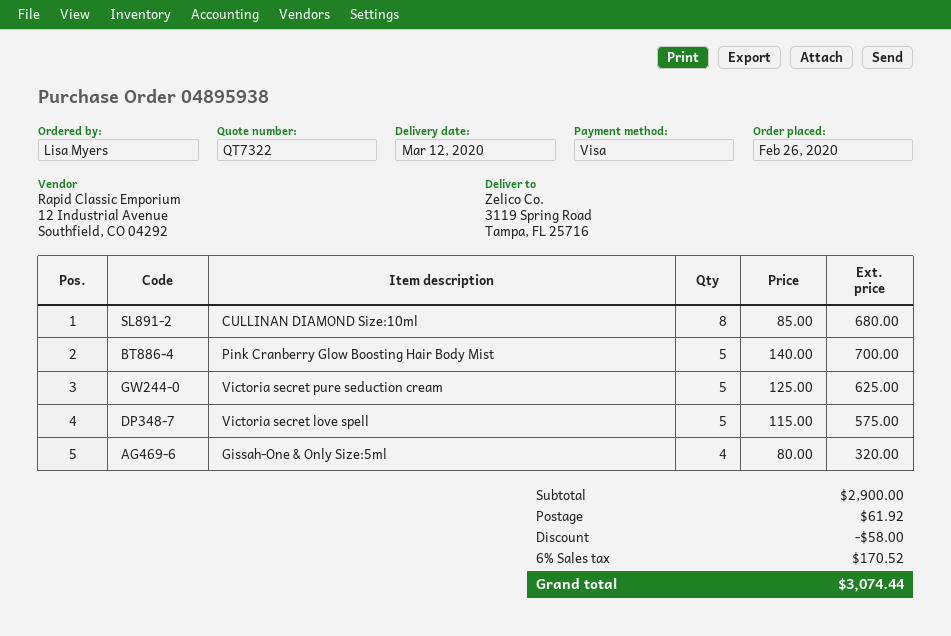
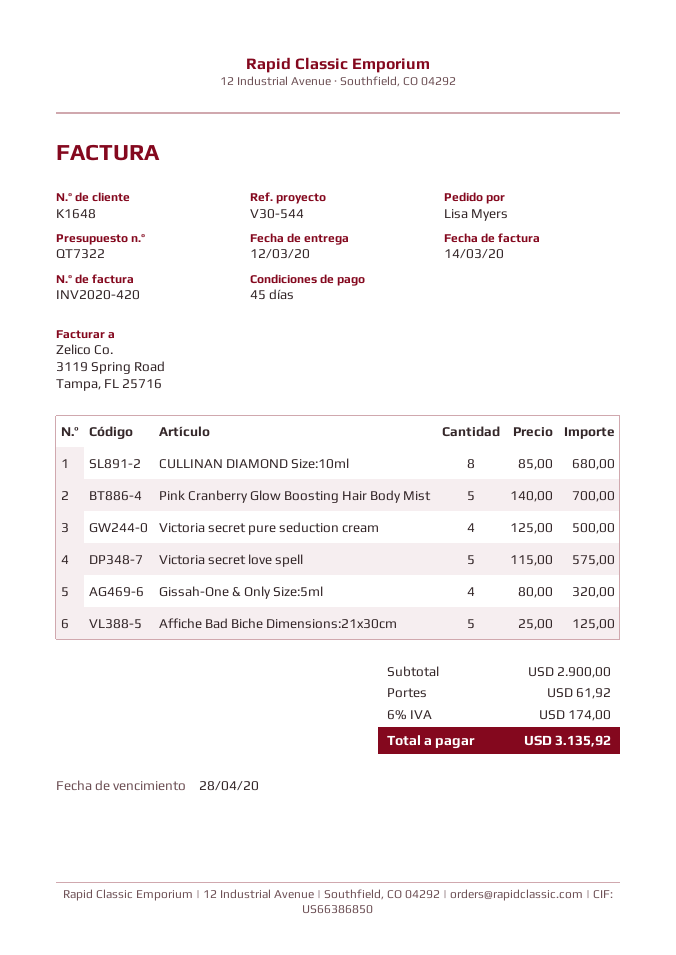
Victoria secret pure seduction cream: 5 x 125.00 = 625.00 -> 4 x 125.00 = 500.00
Affiche Bad Biche Dimensions:21x30cm: none -> 5 x 25.00 = 125.00
discount: 58.00 -> none
tax: 6% = 170.52 -> 6% = 174.00
total: 3074.44 -> 3135.92

